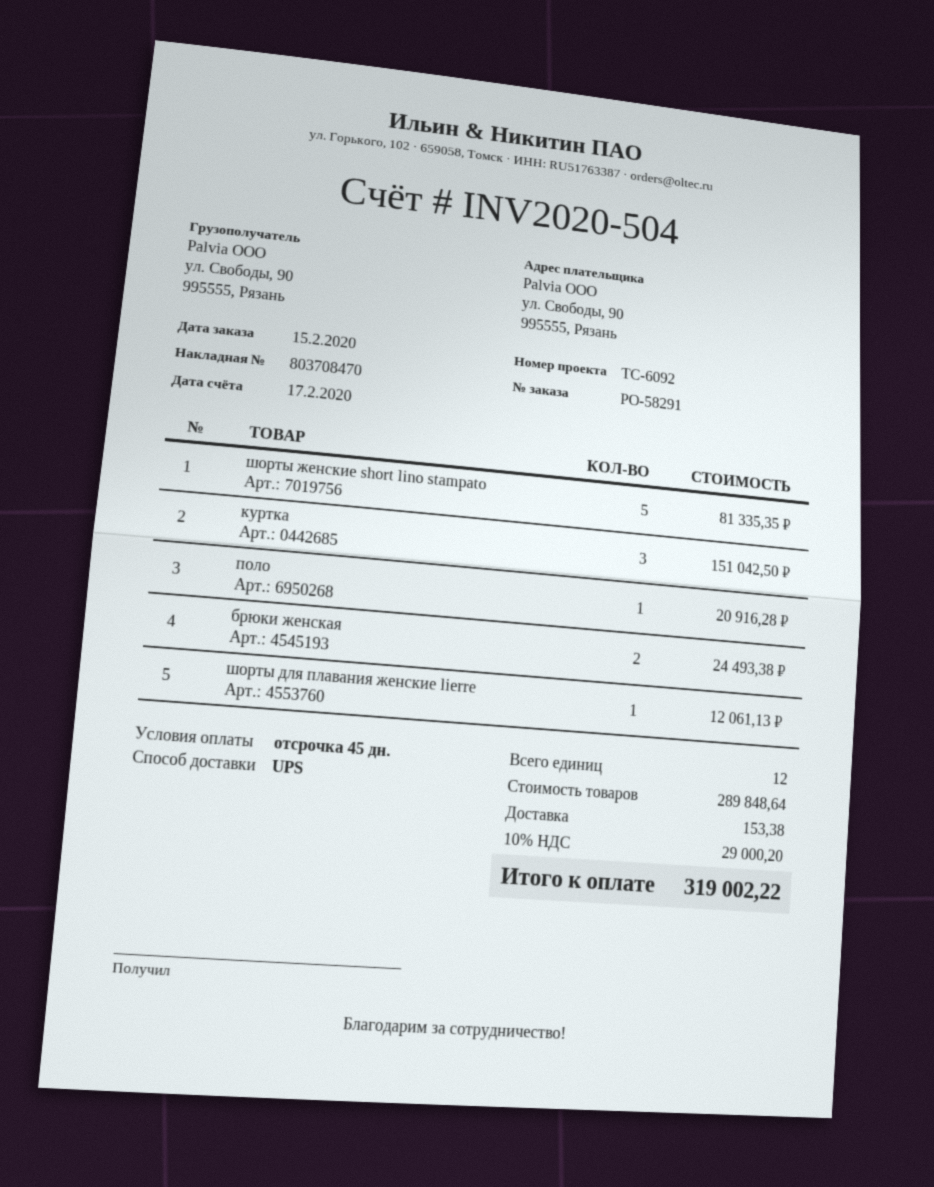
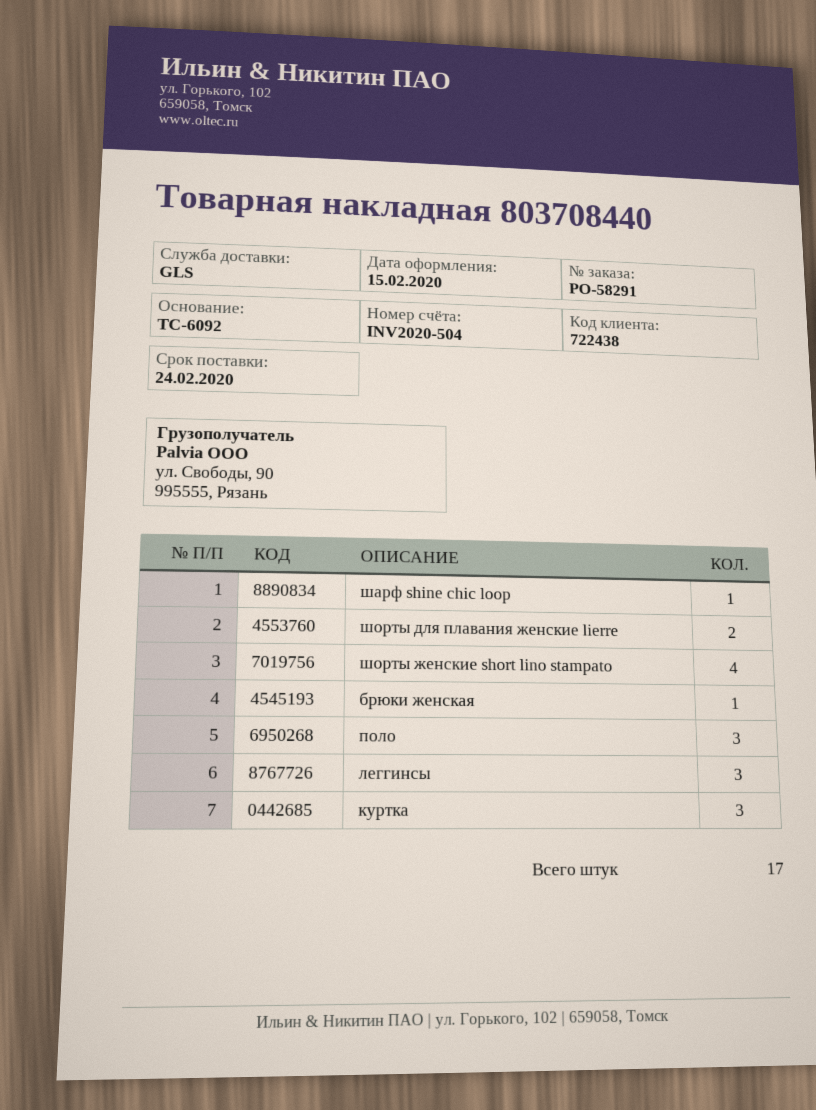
delivery note number: 803708470 -> 803708440
shipping method: UPS -> GLS
шорты женские short lino stampato: 5 -> 4
поло: 1 -> 3
брюки женская: 2 -> 1
шорты для плавания женские lierre: 1 -> 2
шарф shine chic loop: none -> 1
леггинсы: none -> 3
total quantity: 12 -> 17

